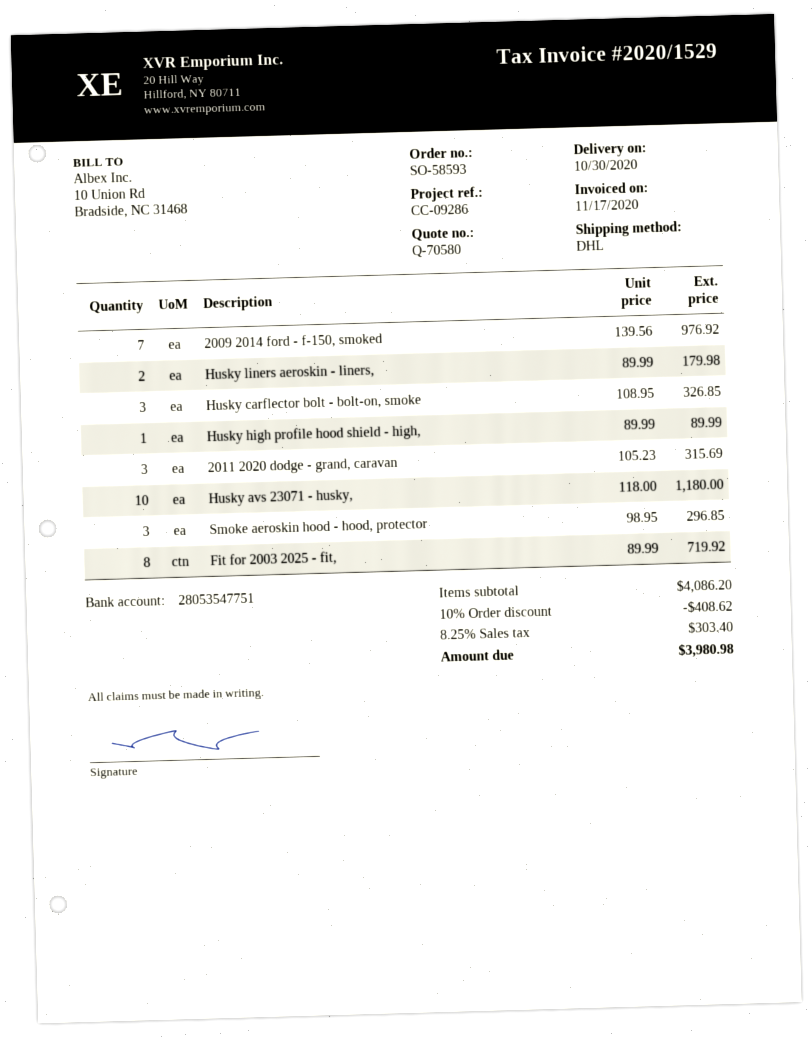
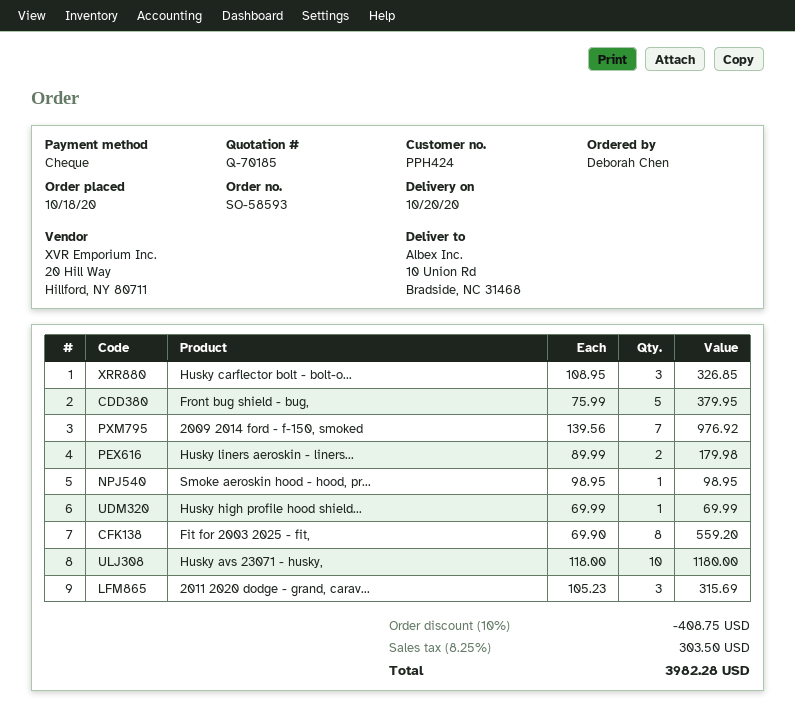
quote number: Q-70580 -> Q-70185
delivery date: 2020-10-30 -> 2020-10-20
Husky high profile hood shield - high,: 1 x 89.99 = 89.99 -> 1 x 69.99 = 69.99
Smoke aeroskin hood - hood, protector: 3 x 98.95 = 296.85 -> 1 x 98.95 = 98.95
Fit for 2003 2025 - fit,: 8 x 89.99 = 719.92 -> 8 x 69.90 = 559.20
Front bug shield - bug,: none -> 5 x 75.99 = 379.95
discount: 10% = 408.62 -> 10% = 408.75
tax: 8.25% = 303.40 -> 8.25% = 303.50
total: 3980.98 -> 3982.28

